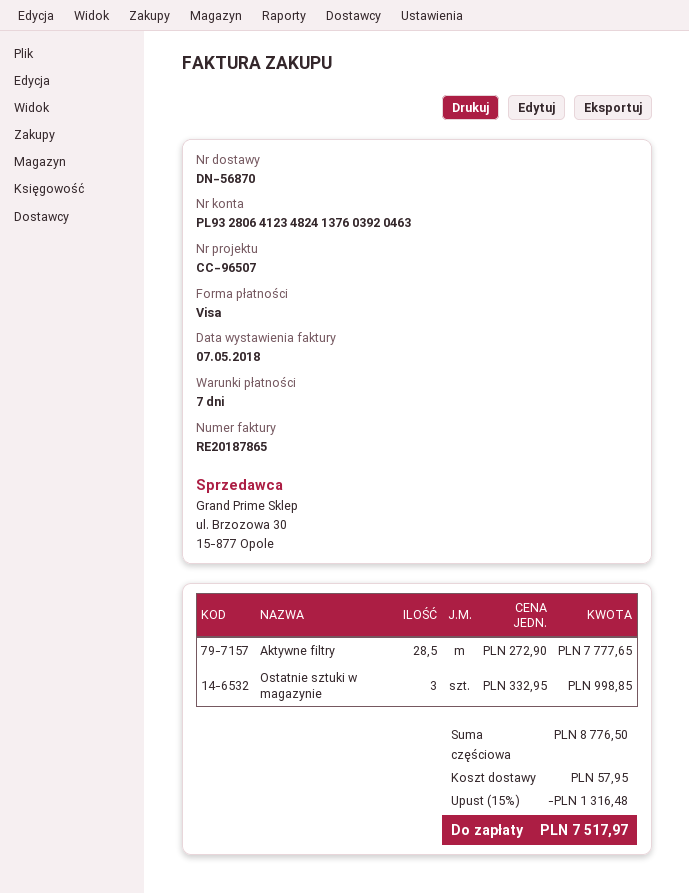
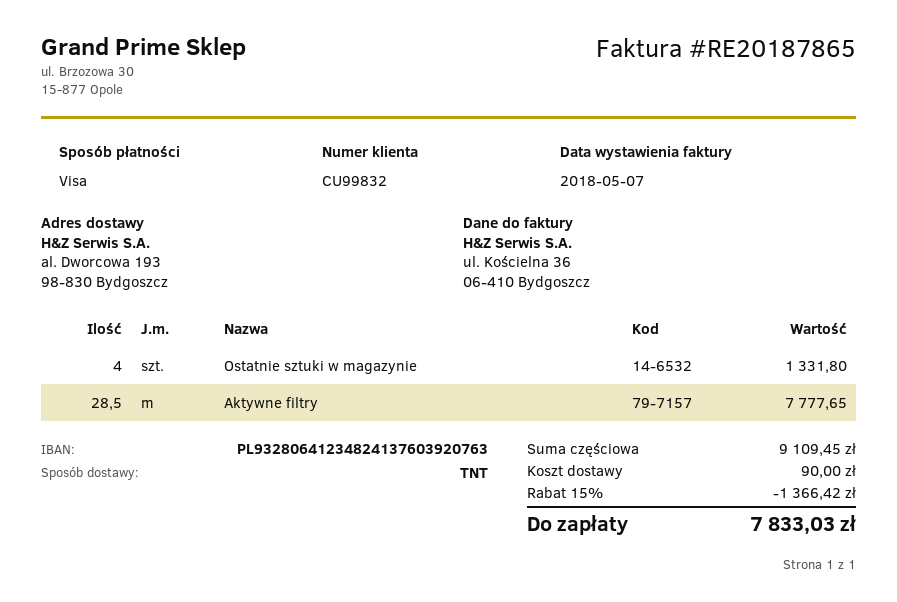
bank account: PL93280641234824137603920463 -> PL93280641234824137603920763
Ostatnie sztuki w magazynie: 3 for 998.85 -> 4 for 1331.80
subtotal: 8776.50 -> 9109.45
discount: 15% = 1316.48 -> 15% = 1366.42
shipping: 57.95 -> 90.00
total: 7517.97 -> 7833.03

